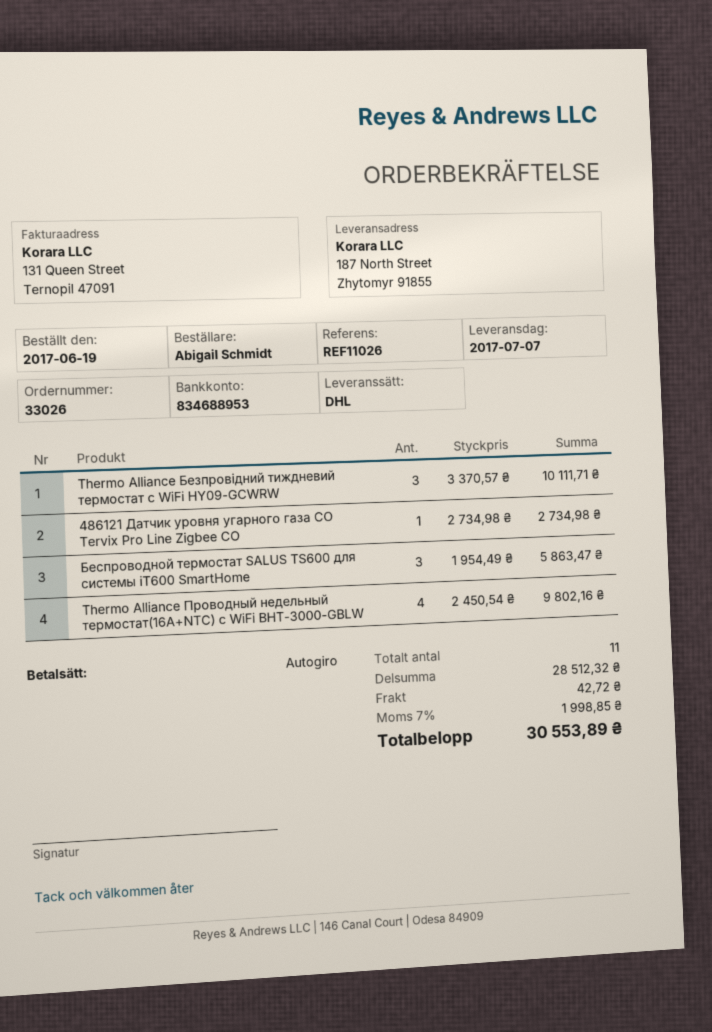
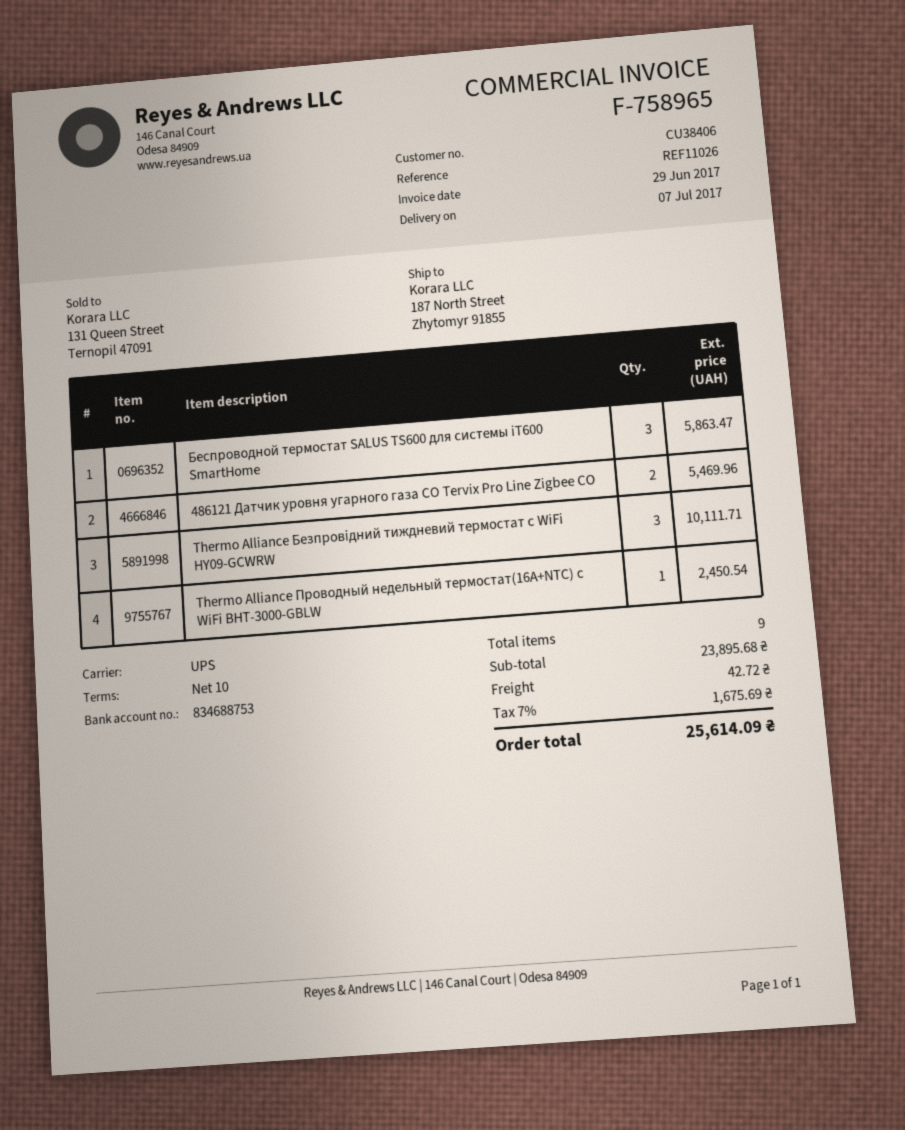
bank account: 834688953 -> 834688753
shipping method: DHL -> UPS
486121 Датчик уровня угарного газа CO Tervix Pro Line Zigbee CO: 1 for 2734.98 -> 2 for 5469.96
Thermo Alliance Проводный недельный термостат(16A+NTC) с WiFi BHT-3000-GBLW: 4 for 9802.16 -> 1 for 2450.54
total quantity: 11 -> 9
subtotal: 28512.32 -> 23895.68
tax: 7% = 1998.85 -> 7% = 1675.69
total: 30553.89 -> 25614.09

